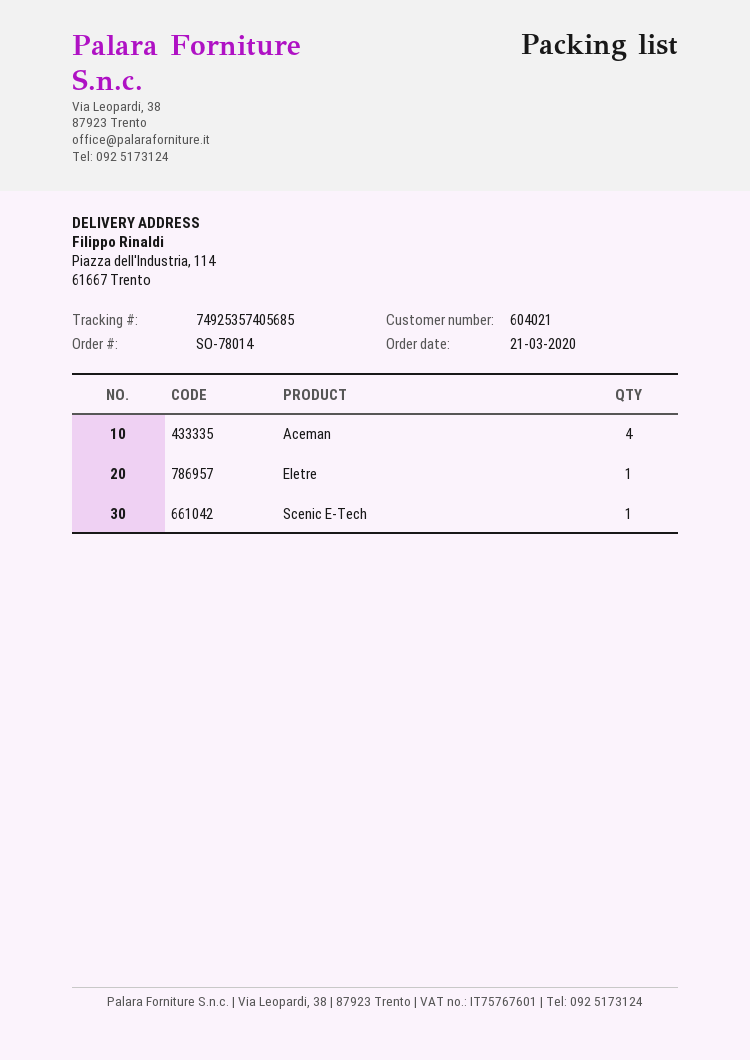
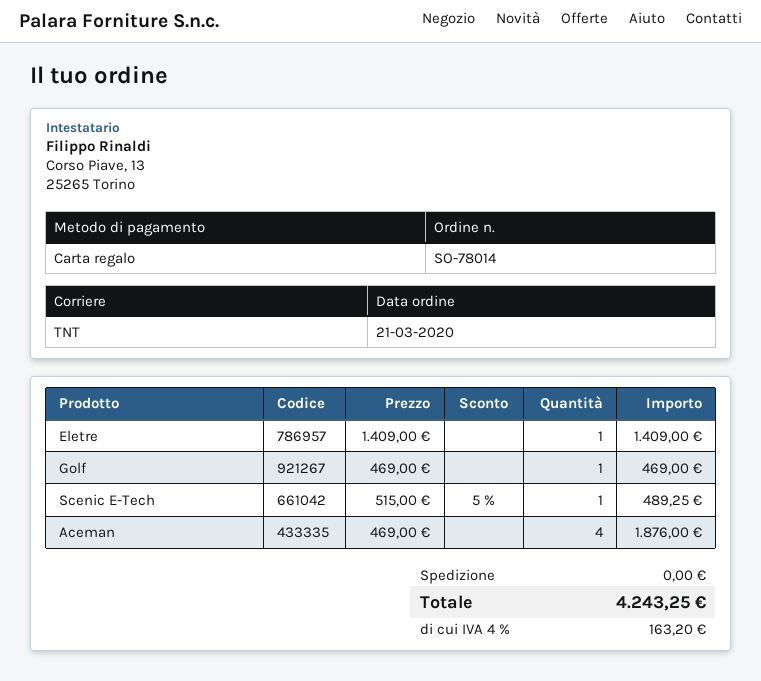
Golf: none -> 1

